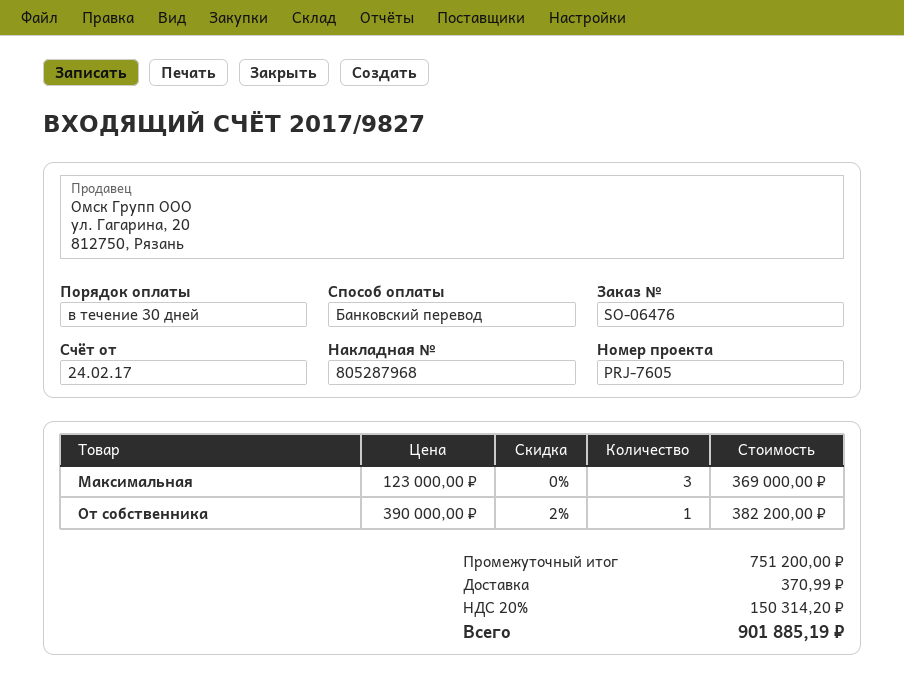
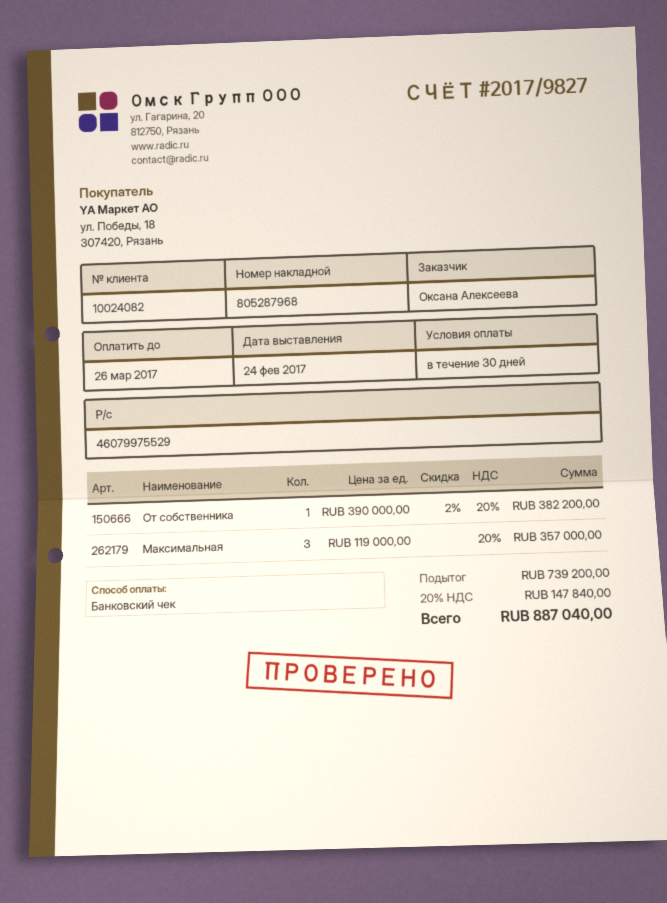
payment method: bank transfer -> cheque
Максимальная: 3 x 123000.00 = 369000.00 -> 3 x 119000.00 = 357000.00
subtotal: 751200.00 -> 739200.00
shipping: 370.99 -> none
tax: 20% = 150314.20 -> 20% = 147840.00
total: 901885.19 -> 887040.00

